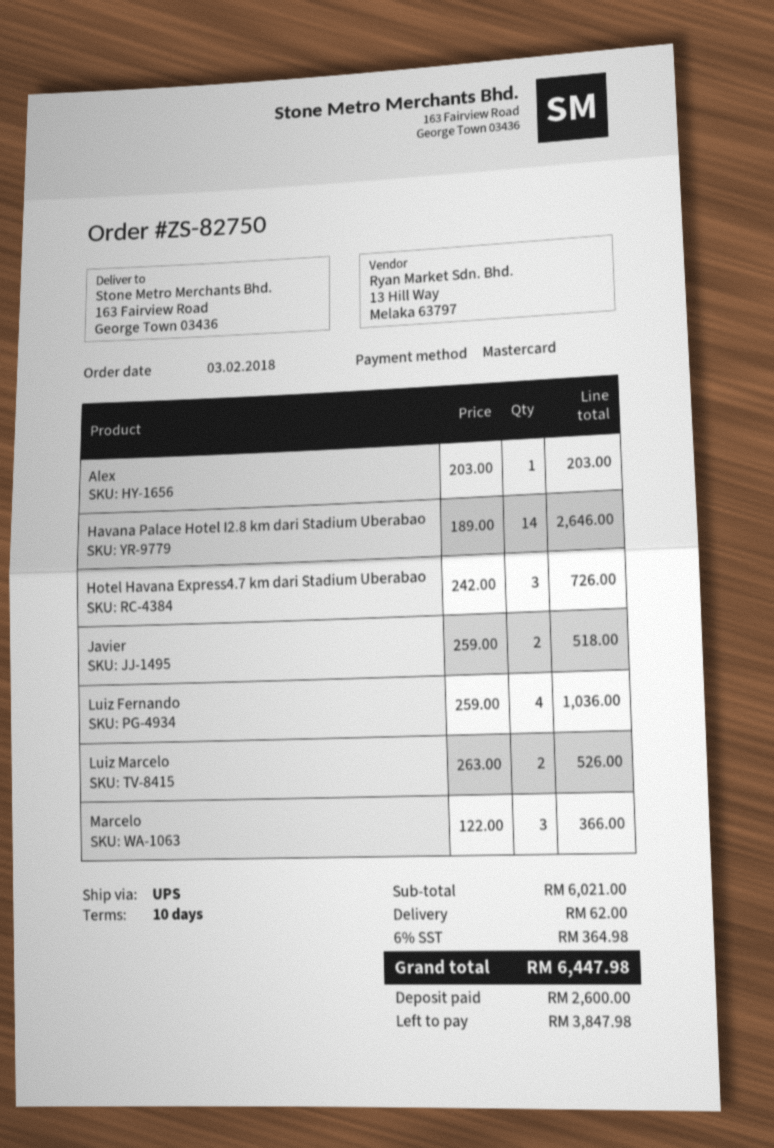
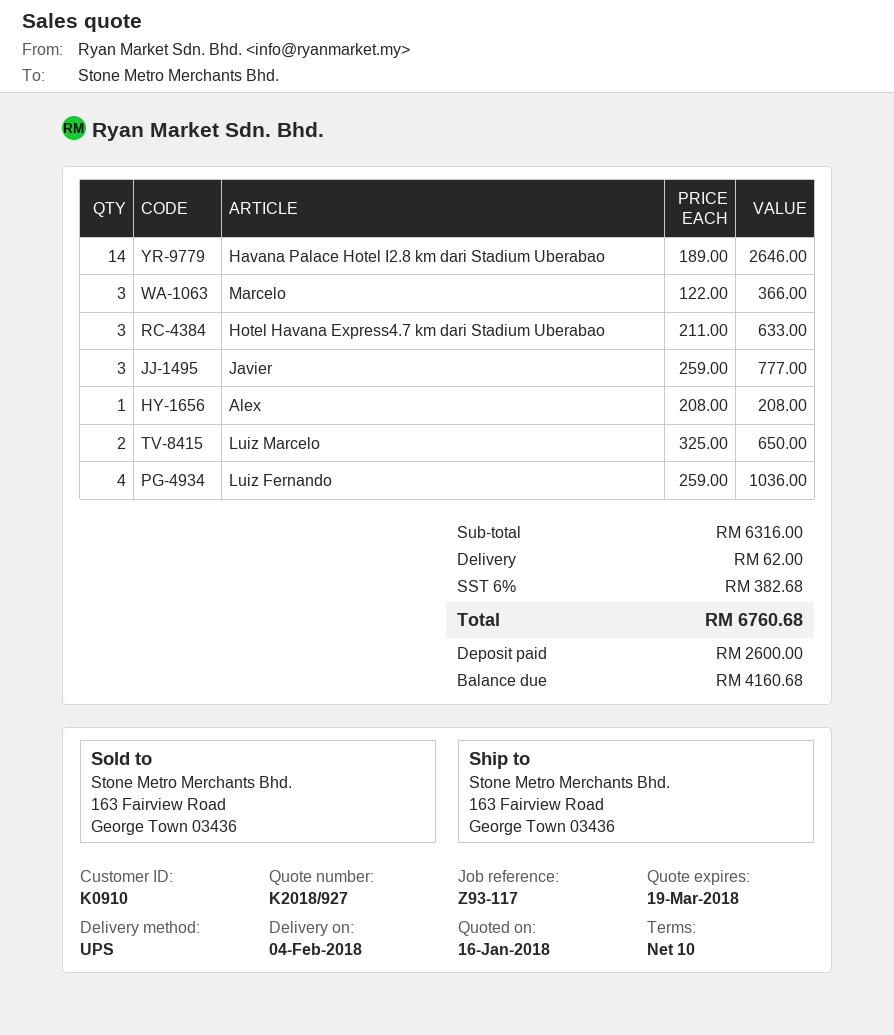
Alex: 1 x 203.00 = 203.00 -> 1 x 208.00 = 208.00
Hotel Havana Express4.7 km dari Stadium Uberabao: 3 x 242.00 = 726.00 -> 3 x 211.00 = 633.00
Javier: 2 x 259.00 = 518.00 -> 3 x 259.00 = 777.00
Luiz Marcelo: 2 x 263.00 = 526.00 -> 2 x 325.00 = 650.00
subtotal: 6021.00 -> 6316.00
tax: 6% = 364.98 -> 6% = 382.68
total: 6447.98 -> 6760.68
balance: 3847.98 -> 4160.68

